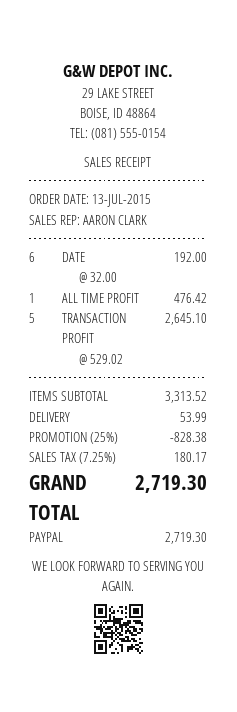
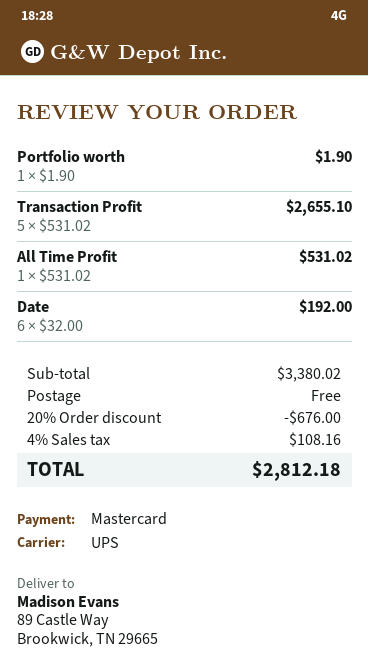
payment method: PayPal -> Mastercard
ALL TIME PROFIT: 1 x 476.42 = 476.42 -> 1 x 531.02 = 531.02
TRANSACTION PROFIT: 5 x 529.02 = 2645.10 -> 5 x 531.02 = 2655.10
Portfolio worth: none -> 1 x 1.90 = 1.90
subtotal: 3313.52 -> 3380.02
discount: 25% = 828.38 -> 20% = 676.00
shipping: 53.99 -> 0.00
tax: 7.25% = 180.17 -> 4% = 108.16
total: 2719.30 -> 2812.18

